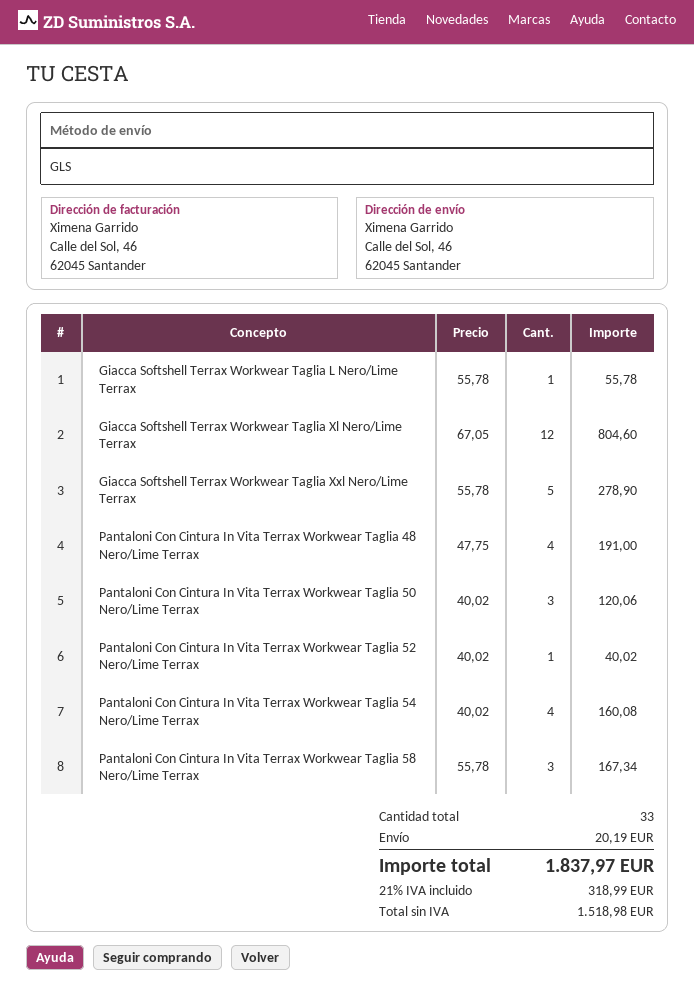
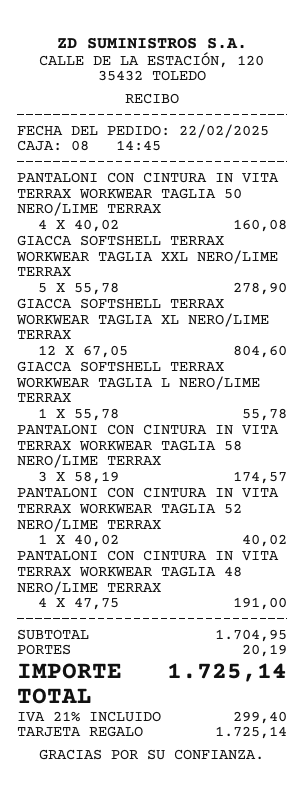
Pantaloni Con Cintura In Vita Terrax Workwear Taglia 50 Nero/Lime Terrax: 3 x 40.02 = 120.06 -> 4 x 40.02 = 160.08
Pantaloni Con Cintura In Vita Terrax Workwear Taglia 54 Nero/Lime Terrax: 4 x 40.02 = 160.08 -> none
Pantaloni Con Cintura In Vita Terrax Workwear Taglia 58 Nero/Lime Terrax: 3 x 55.78 = 167.34 -> 3 x 58.19 = 174.57
tax: 21% = 318.99 -> 21% = 299.40
total: 1837.97 -> 1725.14

